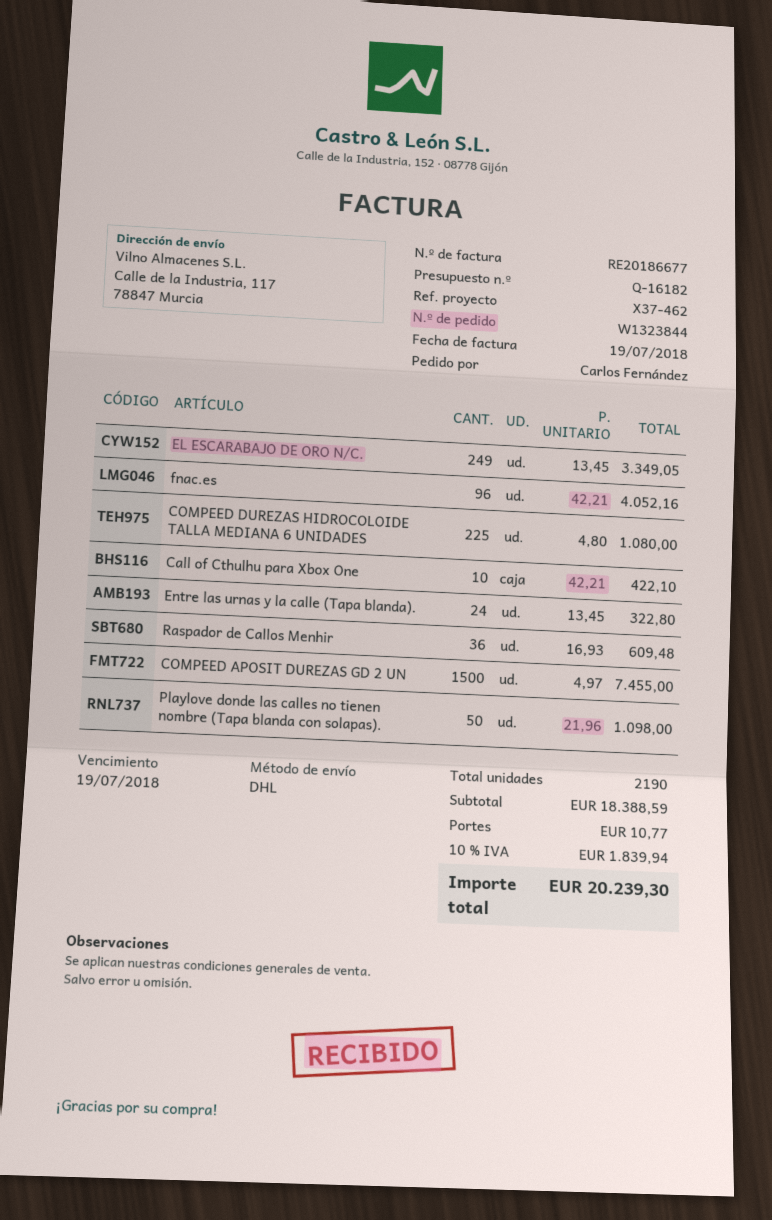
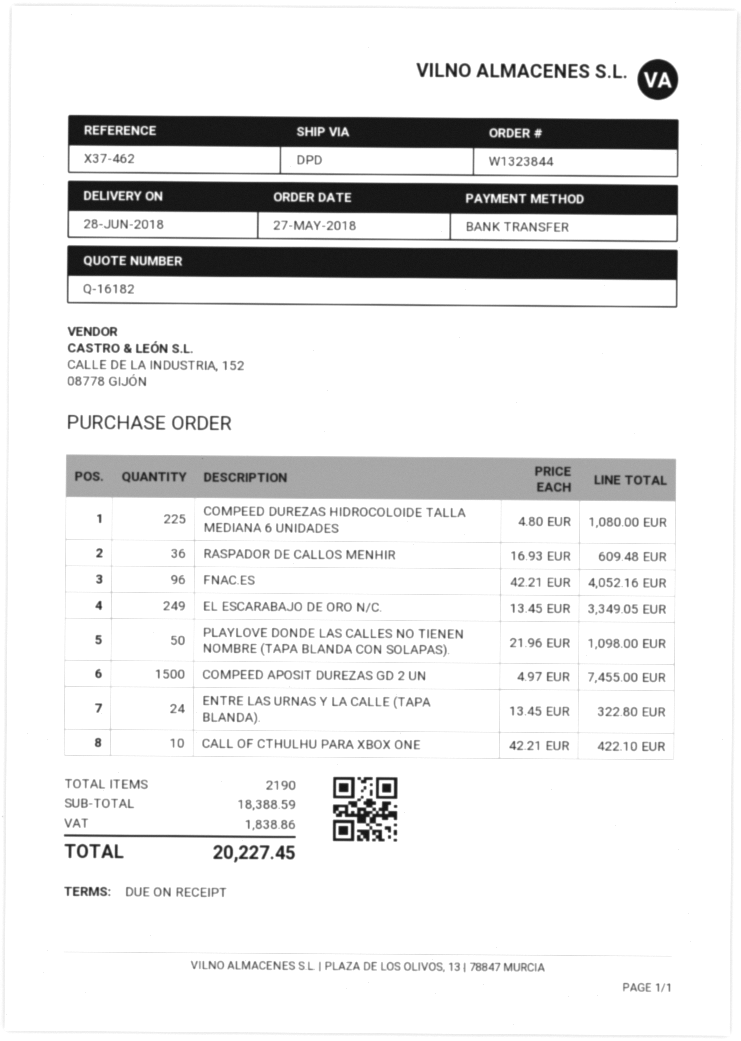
shipping method: DHL -> DPD
shipping: 10.77 -> none
tax: 1839.94 -> 1838.86
total: 20239.30 -> 20227.45

